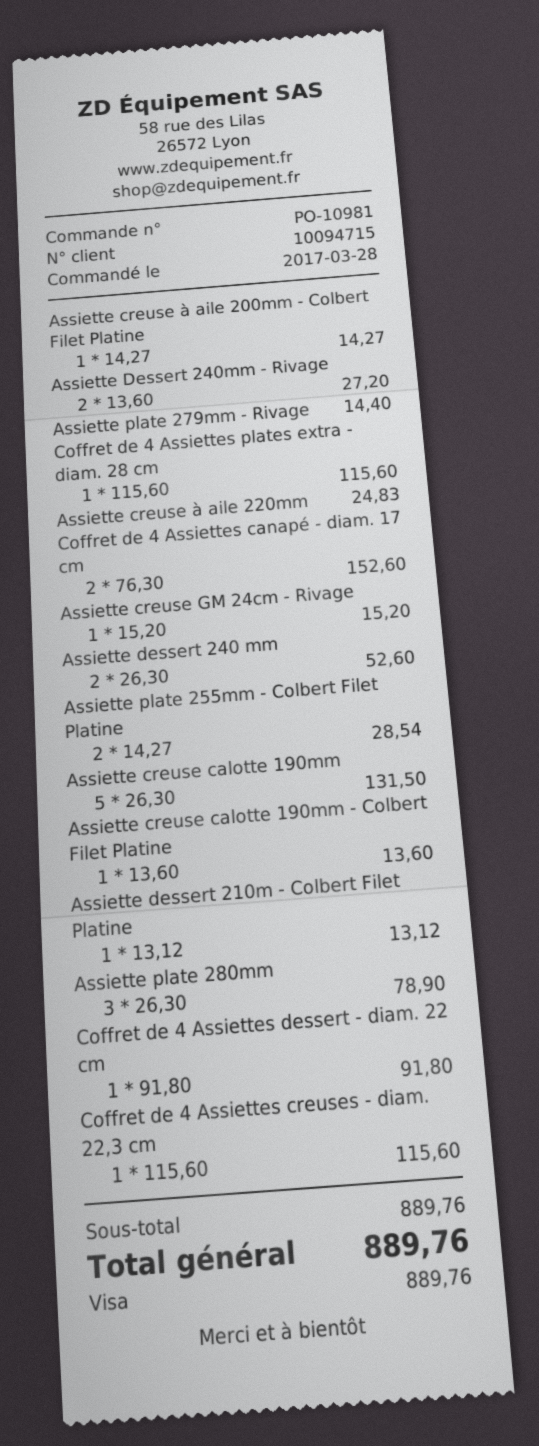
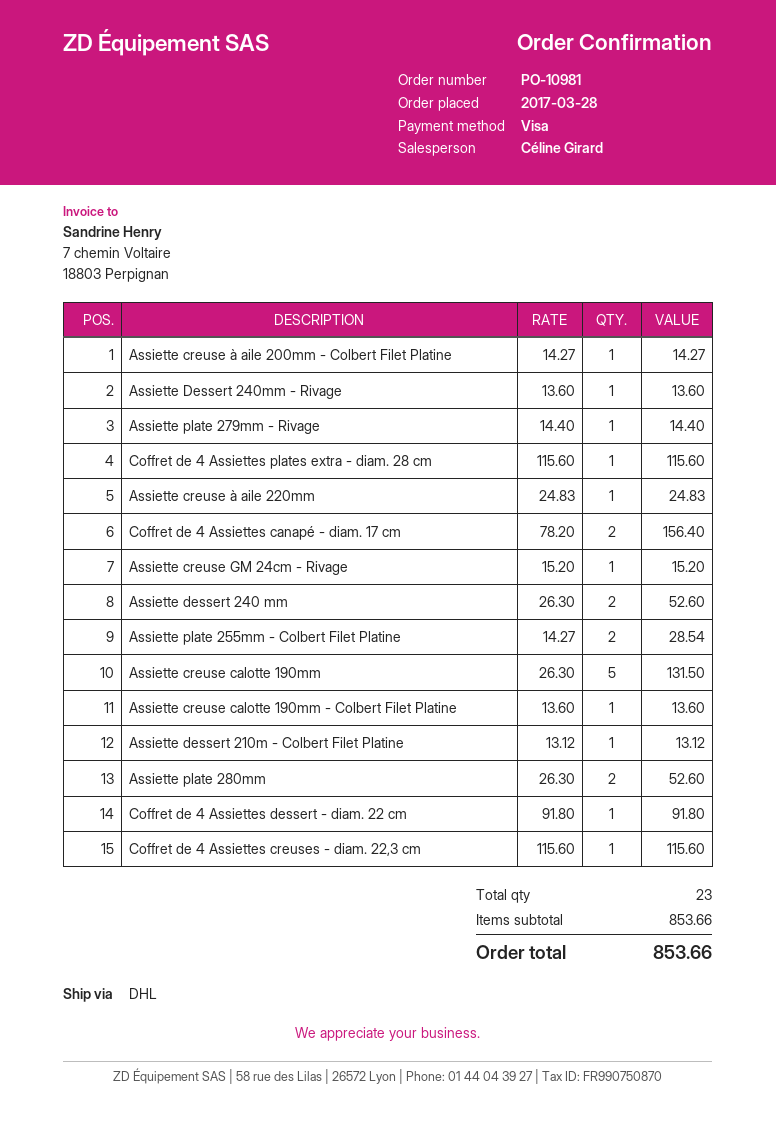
Assiette Dessert 240mm - Rivage: 2 x 13.60 = 27.20 -> 1 x 13.60 = 13.60
Coffret de 4 Assiettes canapé - diam. 17 cm: 2 x 76.30 = 152.60 -> 2 x 78.20 = 156.40
Assiette plate 280mm: 3 x 26.30 = 78.90 -> 2 x 26.30 = 52.60
subtotal: 889.76 -> 853.66
total: 889.76 -> 853.66

